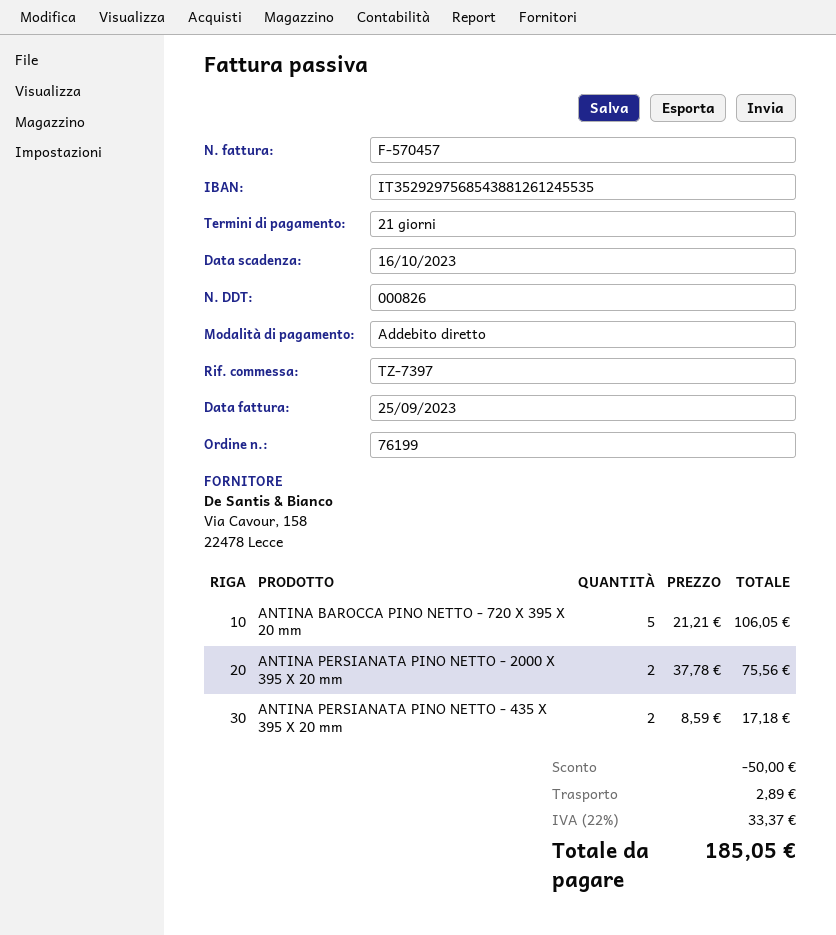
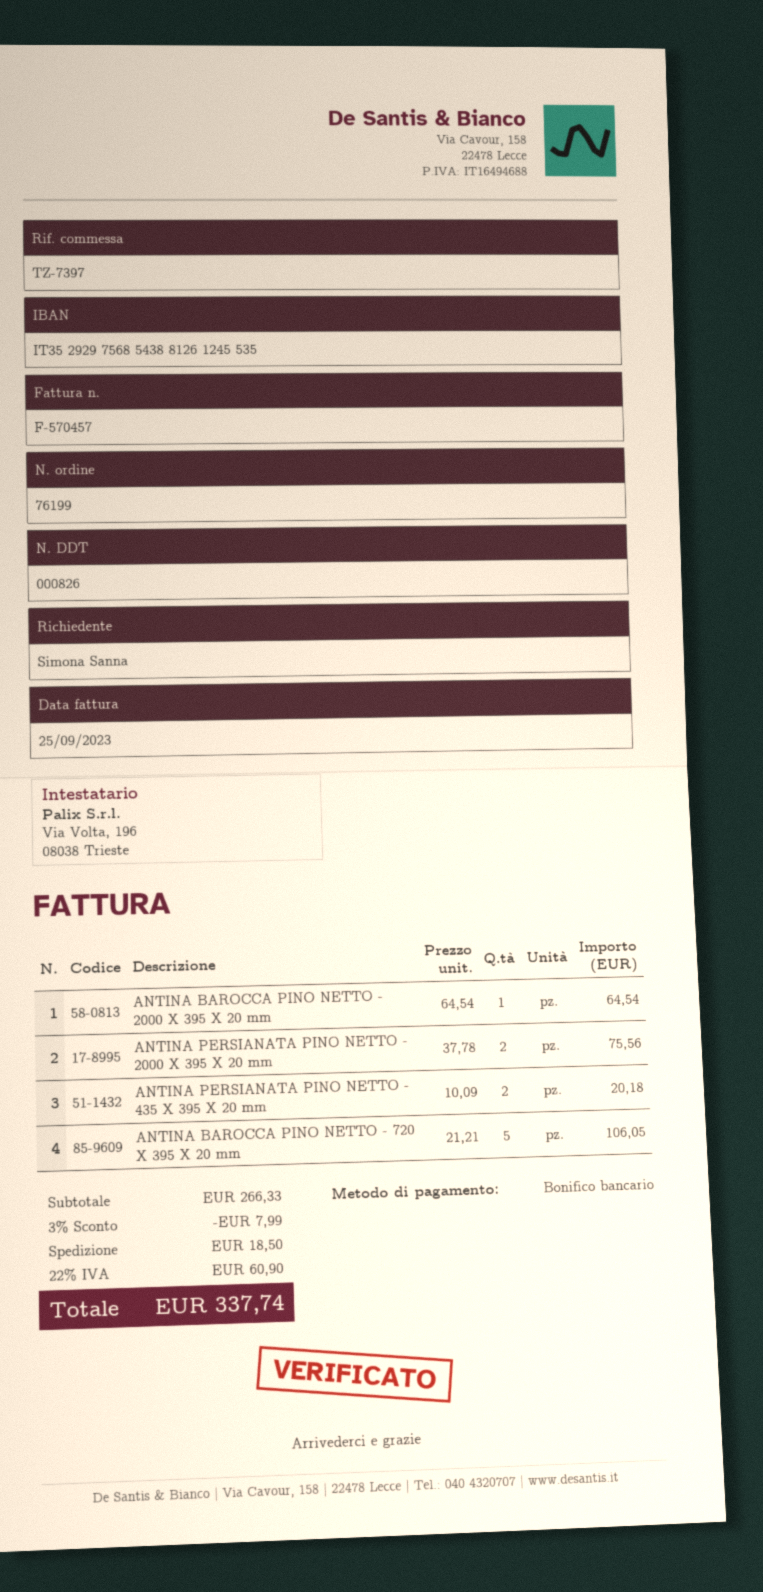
payment method: direct debit -> bank transfer
ANTINA PERSIANATA PINO NETTO - 435 X 395 X 20 mm: 2 x 8.59 = 17.18 -> 2 x 10.09 = 20.18
ANTINA BAROCCA PINO NETTO - 2000 X 395 X 20 mm: none -> 1 x 64.54 = 64.54
discount: 50.00 -> 7.99
shipping: 2.89 -> 18.50
tax: 22% = 33.37 -> 22% = 60.90
total: 185.05 -> 337.74

